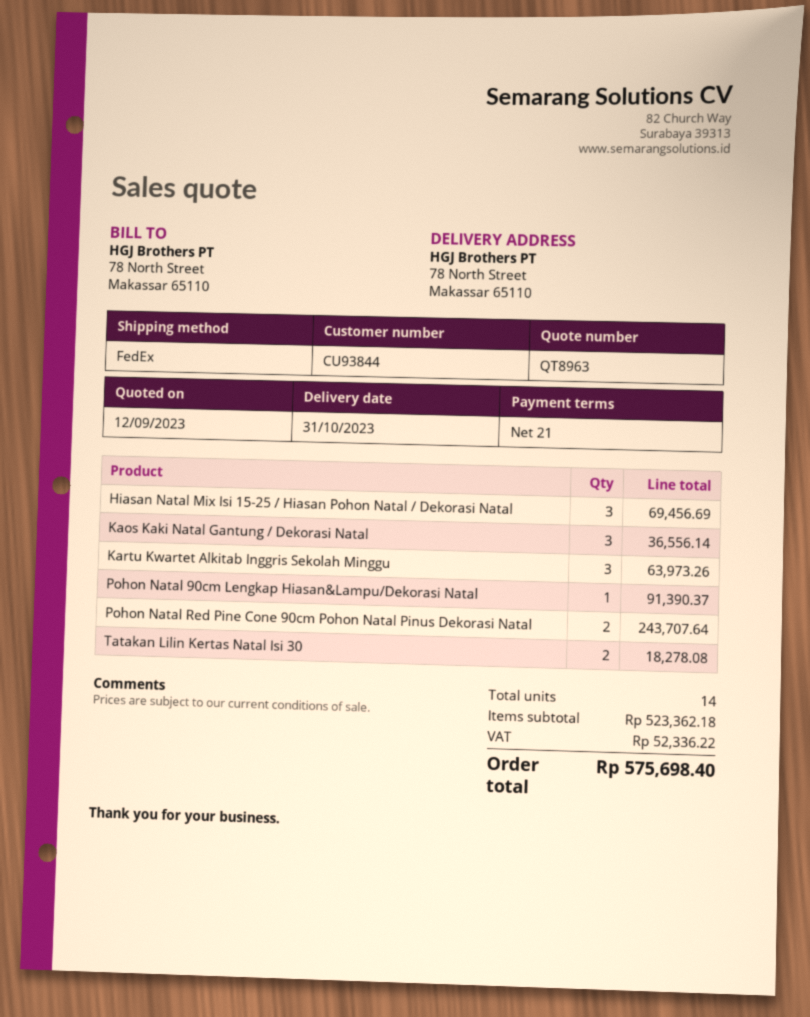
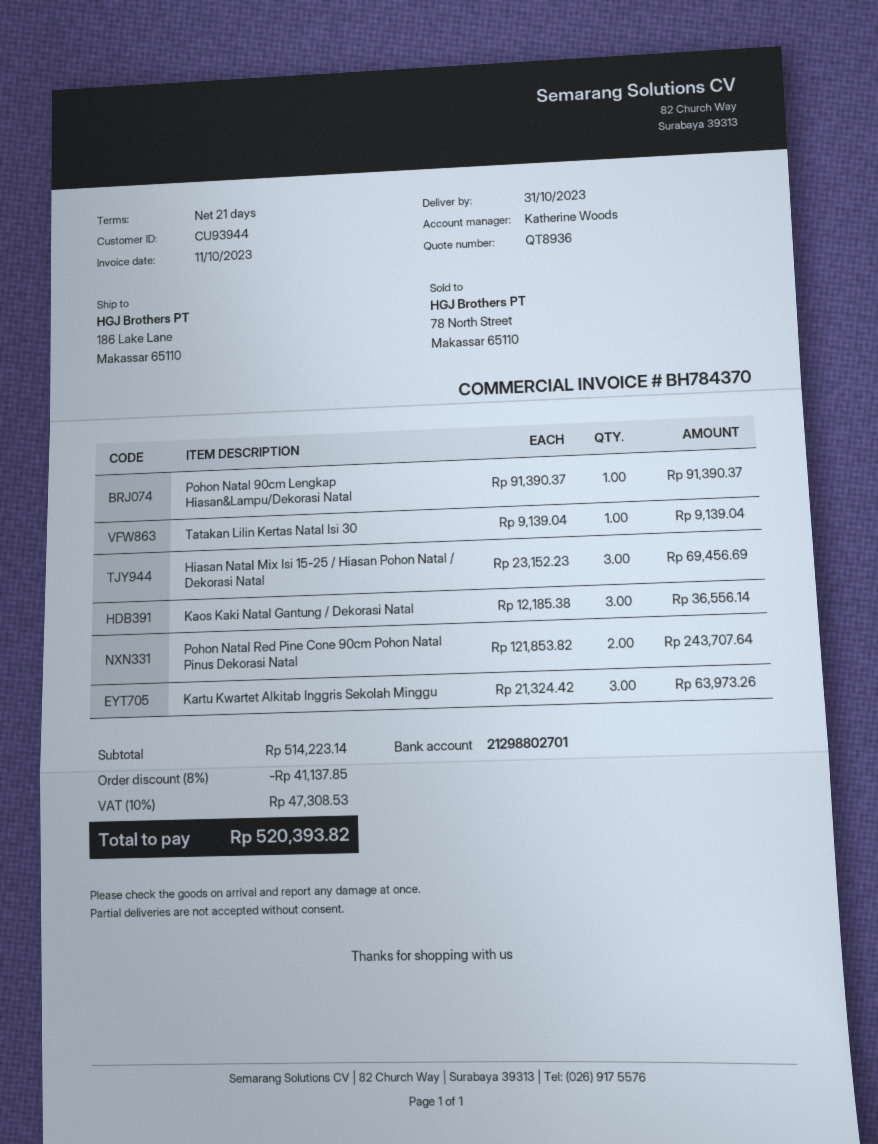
quote number: QT8963 -> QT8936
customer number: CU93844 -> CU93944
ship to: 78 North Street, Makassar 65110 -> 186 Lake Lane, Makassar 65110
Tatakan Lilin Kertas Natal Isi 30: 2 for 18278.08 -> 1 for 9139.04
subtotal: 523362.18 -> 514223.14
discount: none -> 8% = 41137.85
tax: 52336.22 -> 47308.53
total: 575698.40 -> 520393.82

